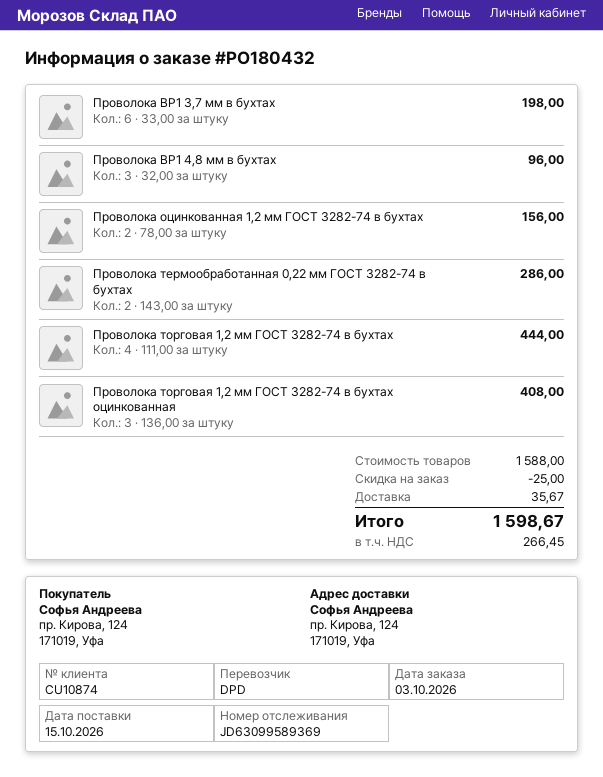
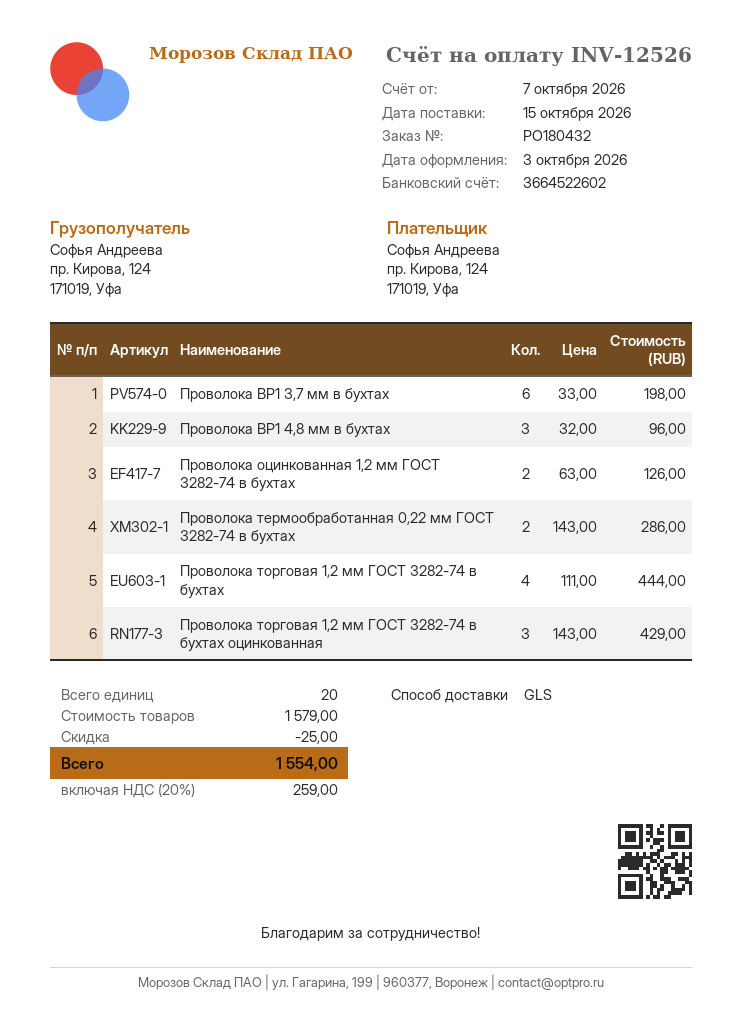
shipping method: DPD -> GLS
Проволока оцинкованная 1,2 мм ГОСТ 3282-74 в бухтах: 2 x 78.00 = 156.00 -> 2 x 63.00 = 126.00
Проволока торговая 1,2 мм ГОСТ 3282-74 в бухтах оцинкованная: 3 x 136.00 = 408.00 -> 3 x 143.00 = 429.00
subtotal: 1588.00 -> 1579.00
shipping: 35.67 -> none
tax: 266.45 -> 259.00
total: 1598.67 -> 1554.00

